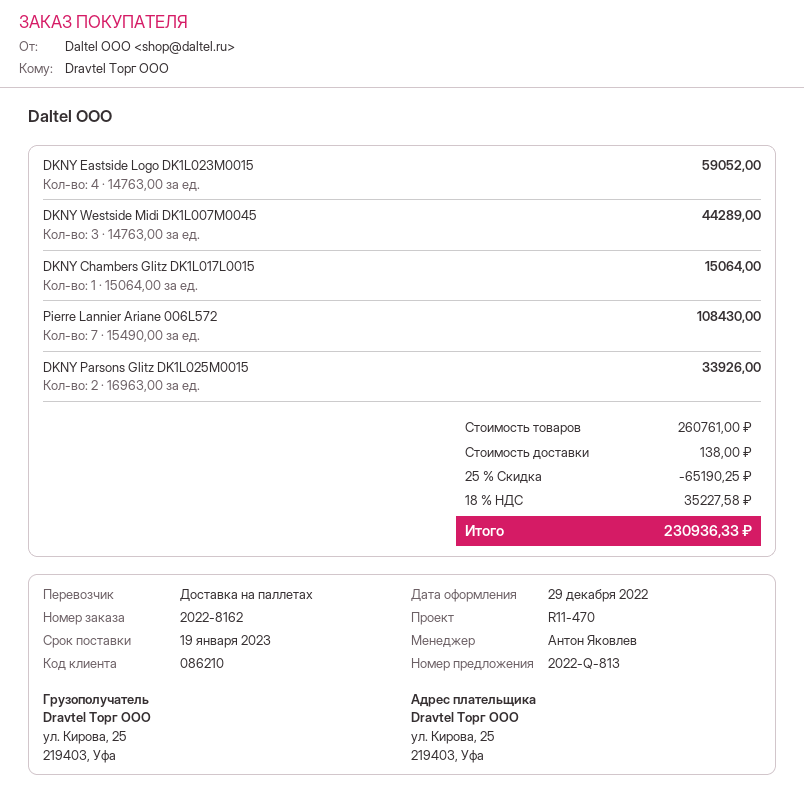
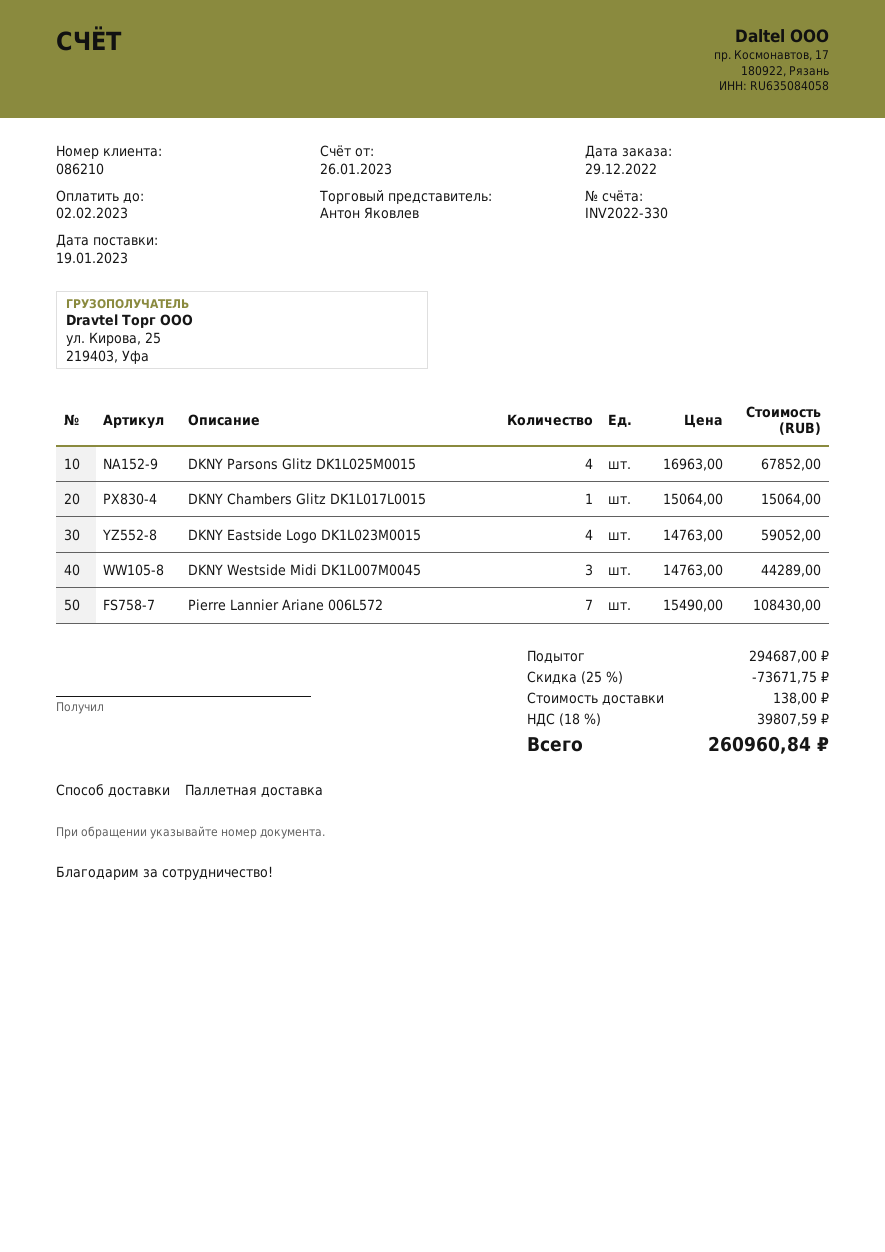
DKNY Parsons Glitz DK1L025M0015: 2 x 16963.00 = 33926.00 -> 4 x 16963.00 = 67852.00
subtotal: 260761.00 -> 294687.00
discount: 25% = 65190.25 -> 25% = 73671.75
tax: 18% = 35227.58 -> 18% = 39807.59
total: 230936.33 -> 260960.84

